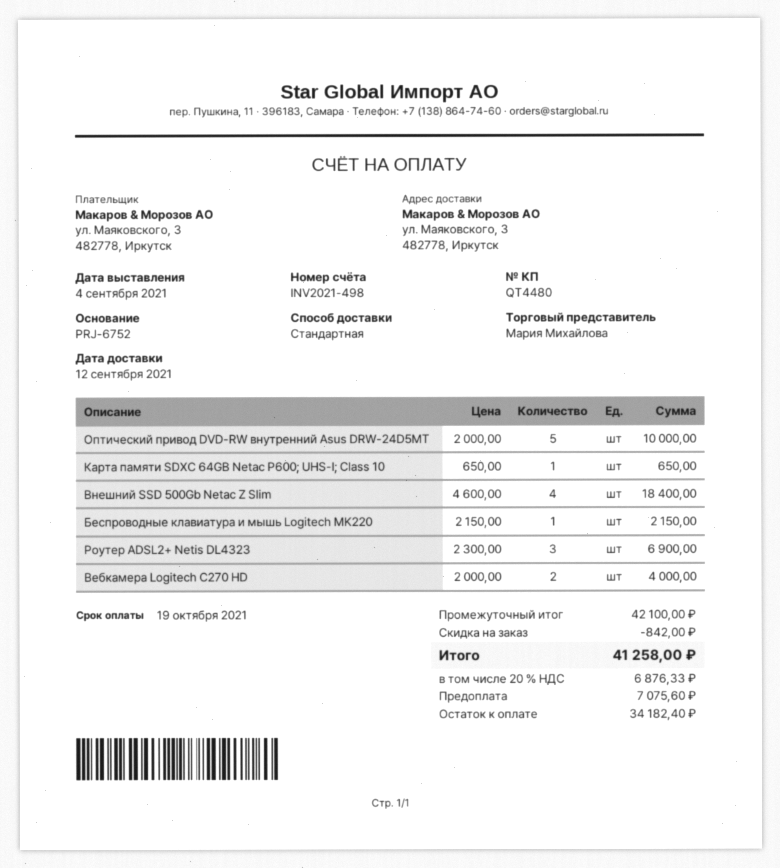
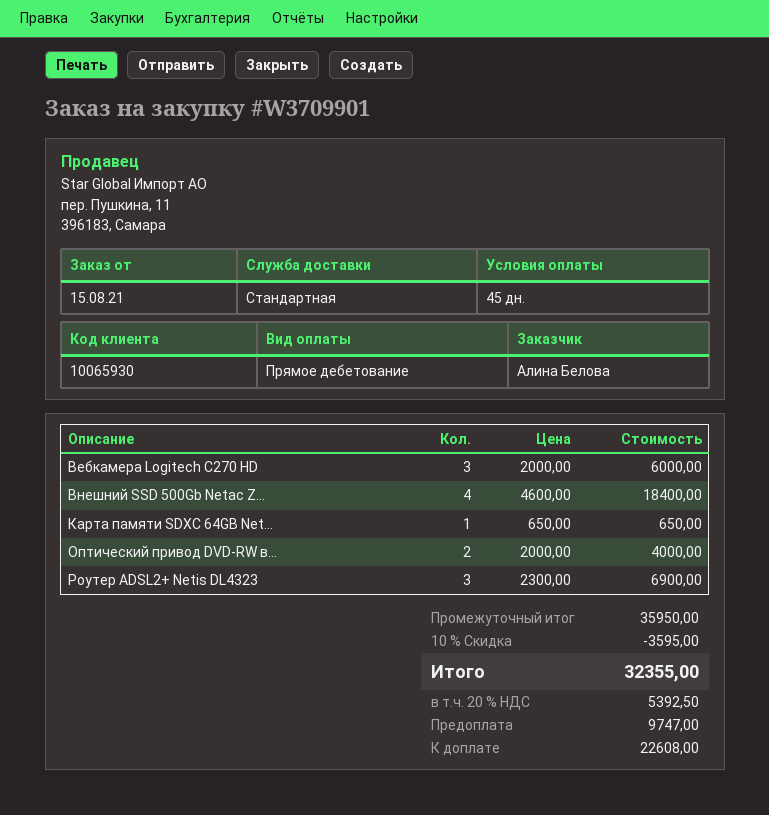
Оптический привод DVD-RW внутренний Asus DRW-24D5MT: 5 x 2000.00 = 10000.00 -> 2 x 2000.00 = 4000.00
Беспроводные клавиатура и мышь Logitech MK220: 1 x 2150.00 = 2150.00 -> none
Вебкамера Logitech C270 HD: 2 x 2000.00 = 4000.00 -> 3 x 2000.00 = 6000.00
subtotal: 42100.00 -> 35950.00
discount: 842.00 -> 3595.00
tax: 20% = 6876.33 -> 20% = 5392.50
total: 41258.00 -> 32355.00
deposit: 7075.60 -> 9747.00
balance: 34182.40 -> 22608.00

